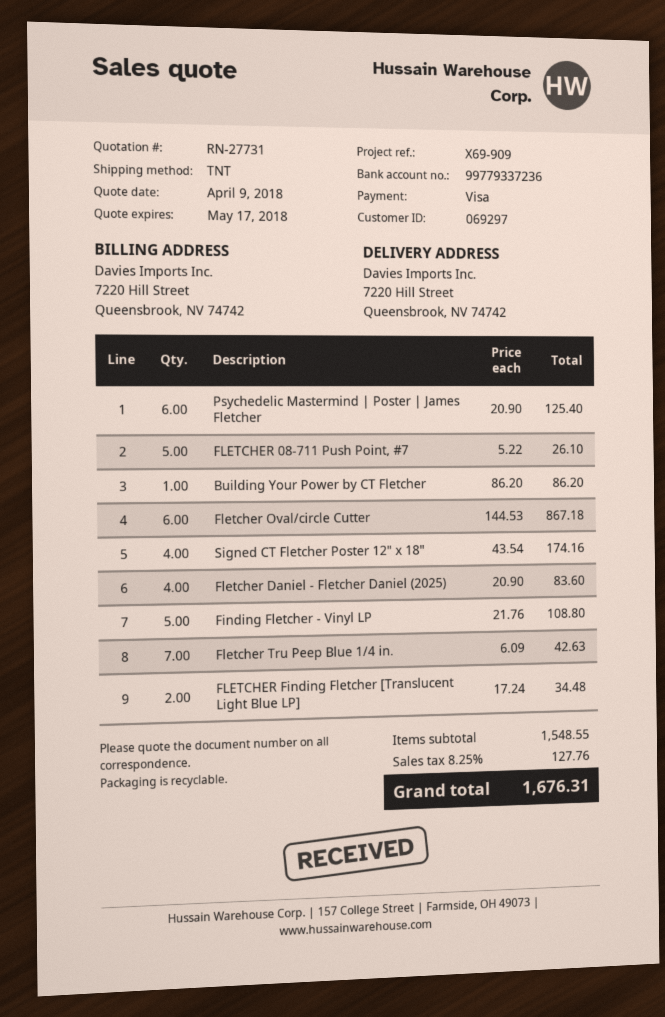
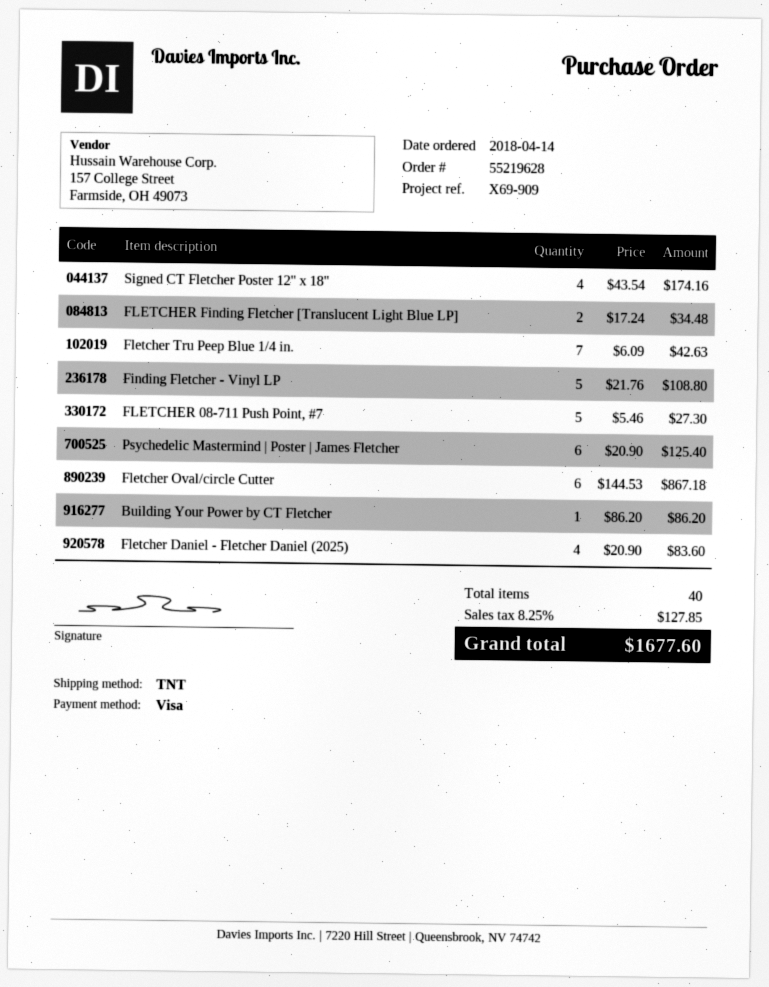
FLETCHER 08-711 Push Point, #7: 5 x 5.22 = 26.10 -> 5 x 5.46 = 27.30
tax: 8.25% = 127.76 -> 8.25% = 127.85
total: 1676.31 -> 1677.60

